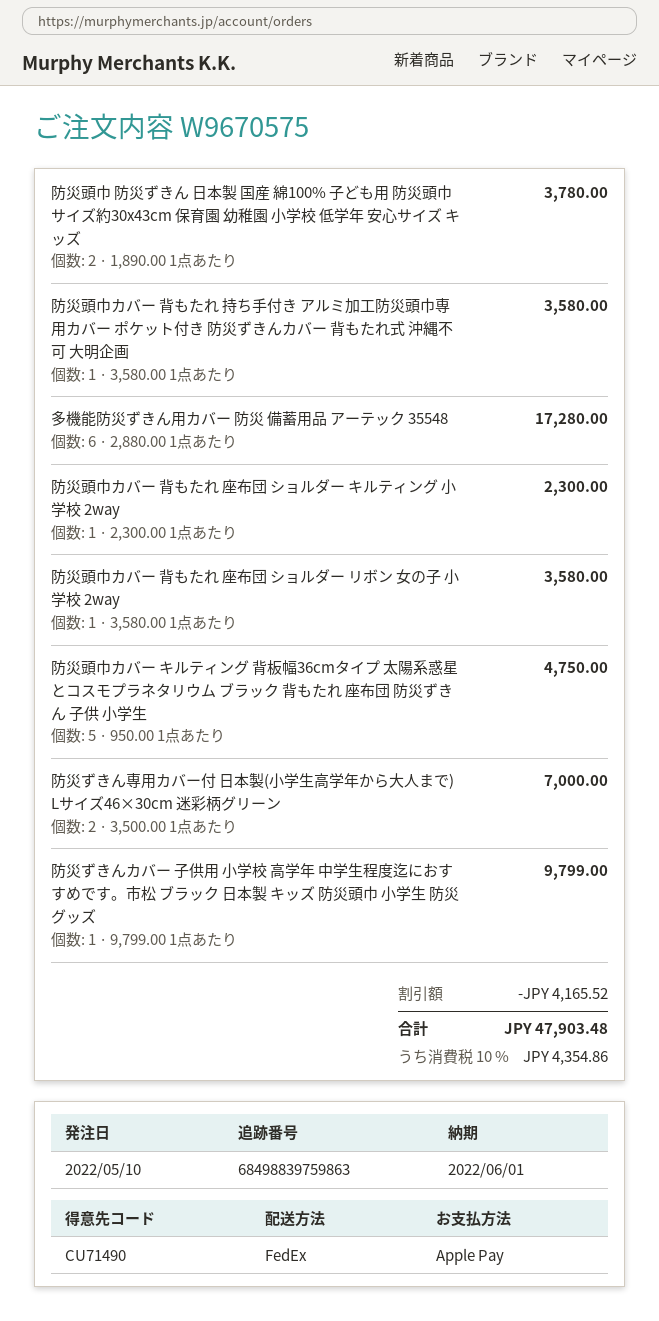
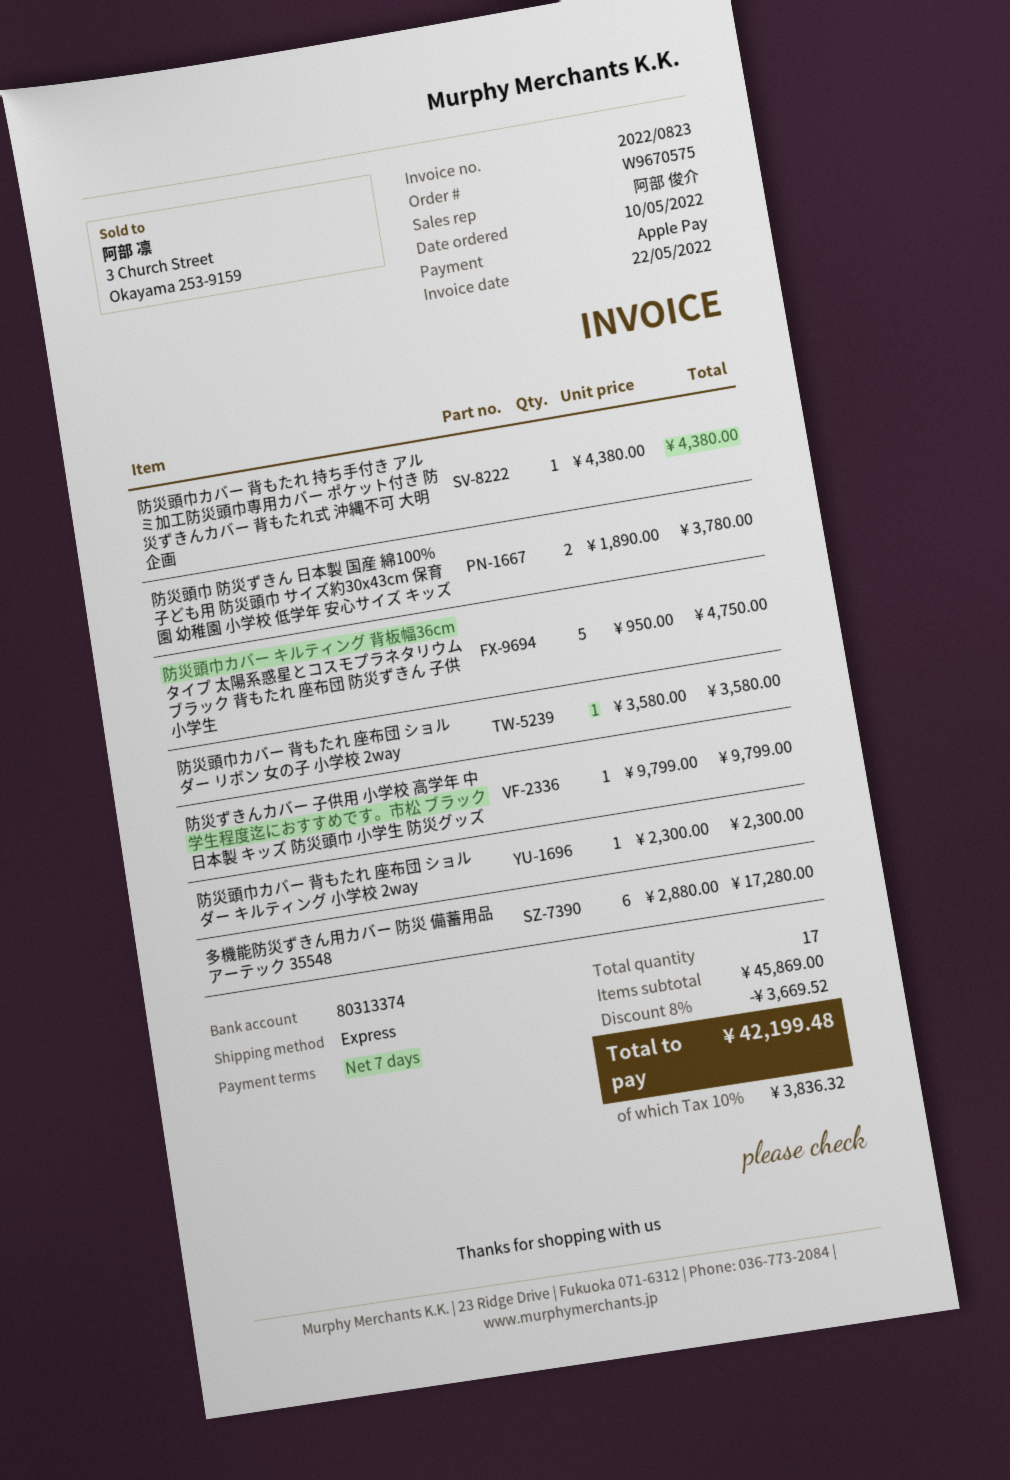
shipping method: FedEx -> express
防災頭巾カバー 背もたれ 持ち手付き アルミ加工防災頭巾専用カバー ポケット付き 防災ずきんカバー 背もたれ式 沖縄不可 大明企画: 1 x 3580.00 = 3580.00 -> 1 x 4380.00 = 4380.00
防災ずきん専用カバー付 日本製(小学生高学年から大人まで) Lサイズ46×30cm 迷彩柄グリーン: 2 x 3500.00 = 7000.00 -> none
discount: 4165.52 -> 3669.52
tax: 10% = 4354.86 -> 10% = 3836.32
total: 47903.48 -> 42199.48

